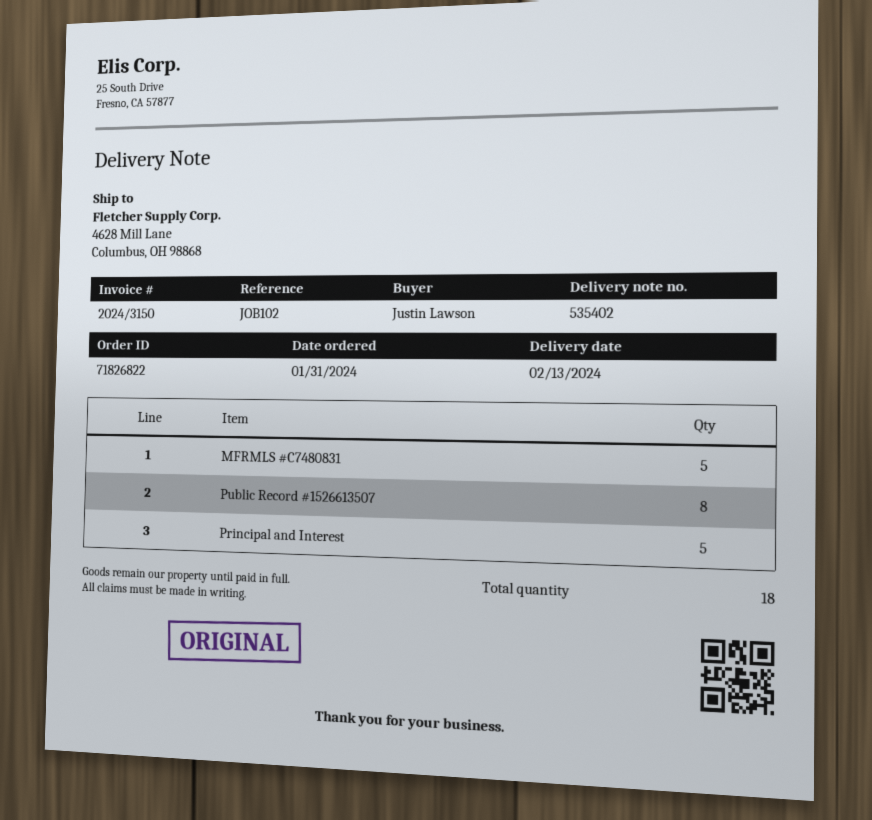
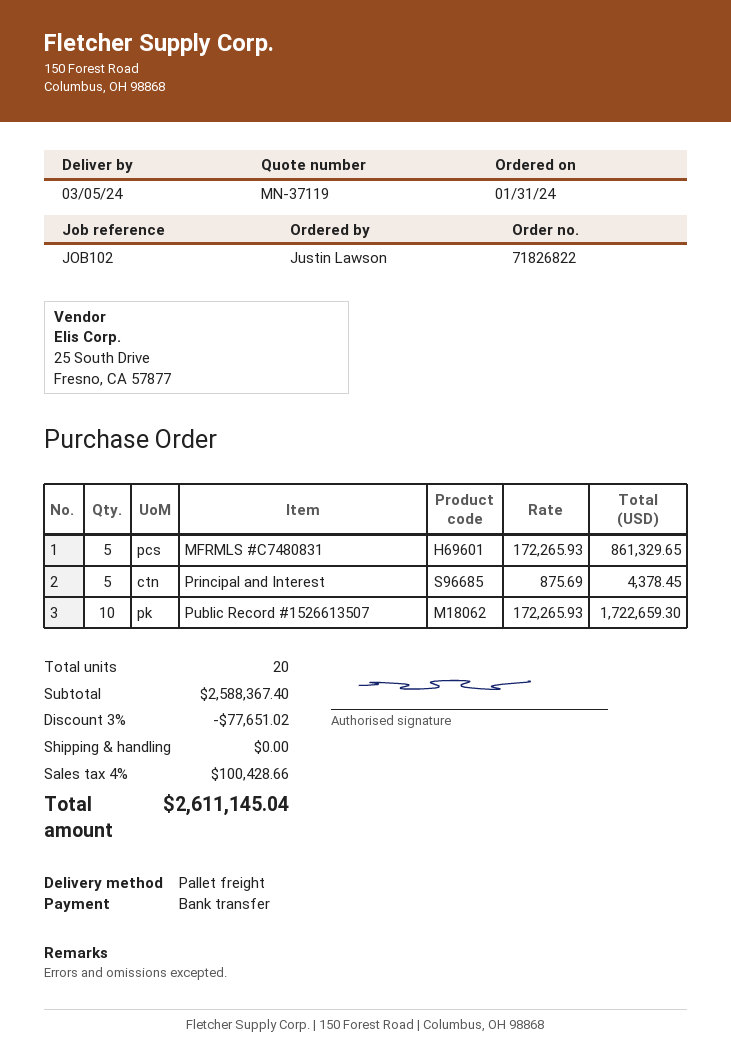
delivery date: 2024-02-13 -> 2024-03-05
Public Record #1526613507: 8 -> 10
total quantity: 18 -> 20

